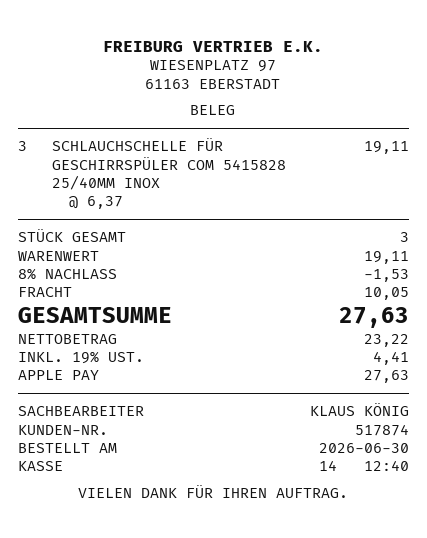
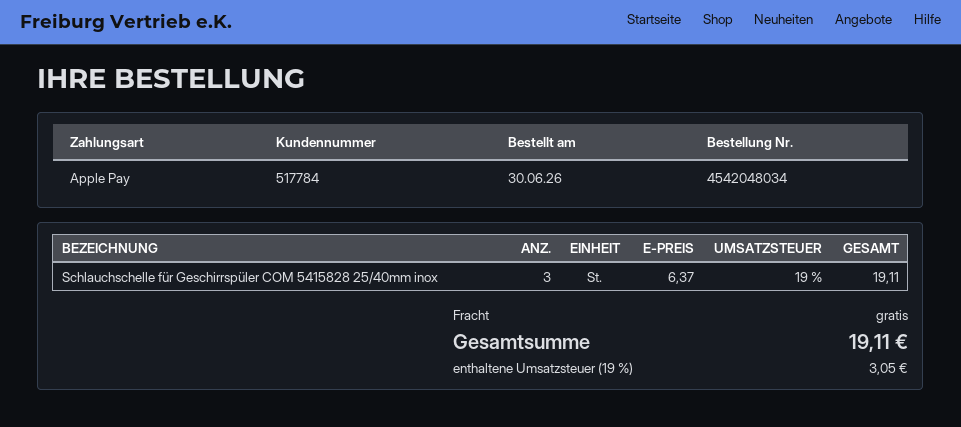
customer number: 517874 -> 517784
discount: 8% = 1.53 -> none
shipping: 10.05 -> 0.00
tax: 19% = 4.41 -> 19% = 3.05
total: 27.63 -> 19.11

